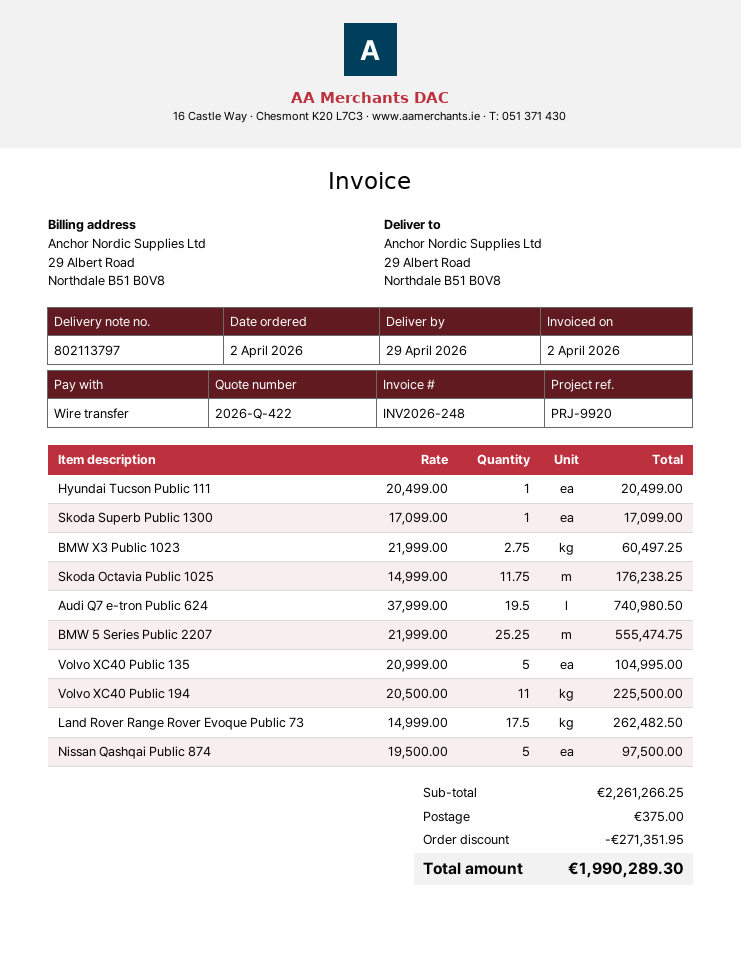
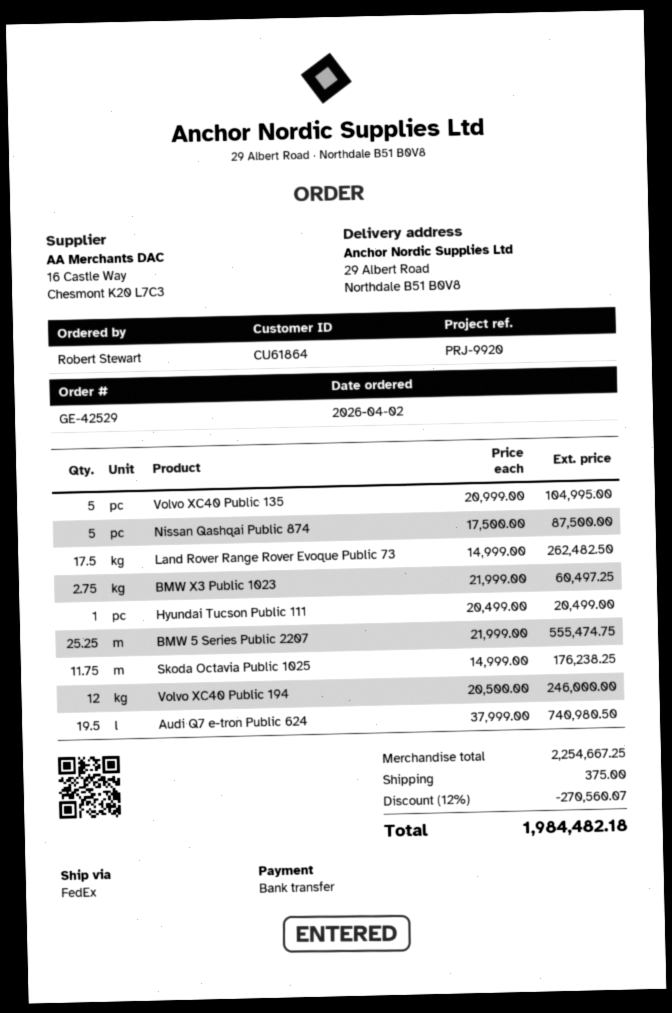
Skoda Superb Public 1300: 1 x 17099.00 = 17099.00 -> none
Volvo XC40 Public 194: 11 x 20500.00 = 225500.00 -> 12 x 20500.00 = 246000.00
Nissan Qashqai Public 874: 5 x 19500.00 = 97500.00 -> 5 x 17500.00 = 87500.00
subtotal: 2261266.25 -> 2254667.25
discount: 271351.95 -> 270560.07
total: 1990289.30 -> 1984482.18

